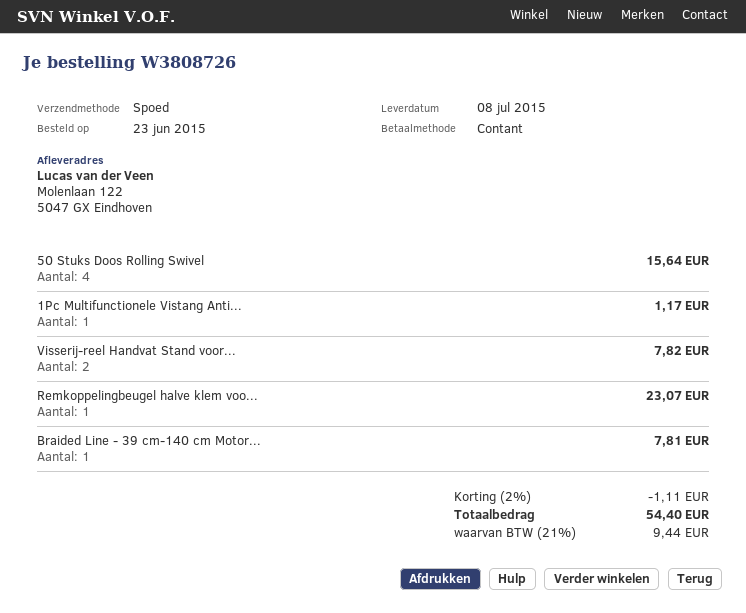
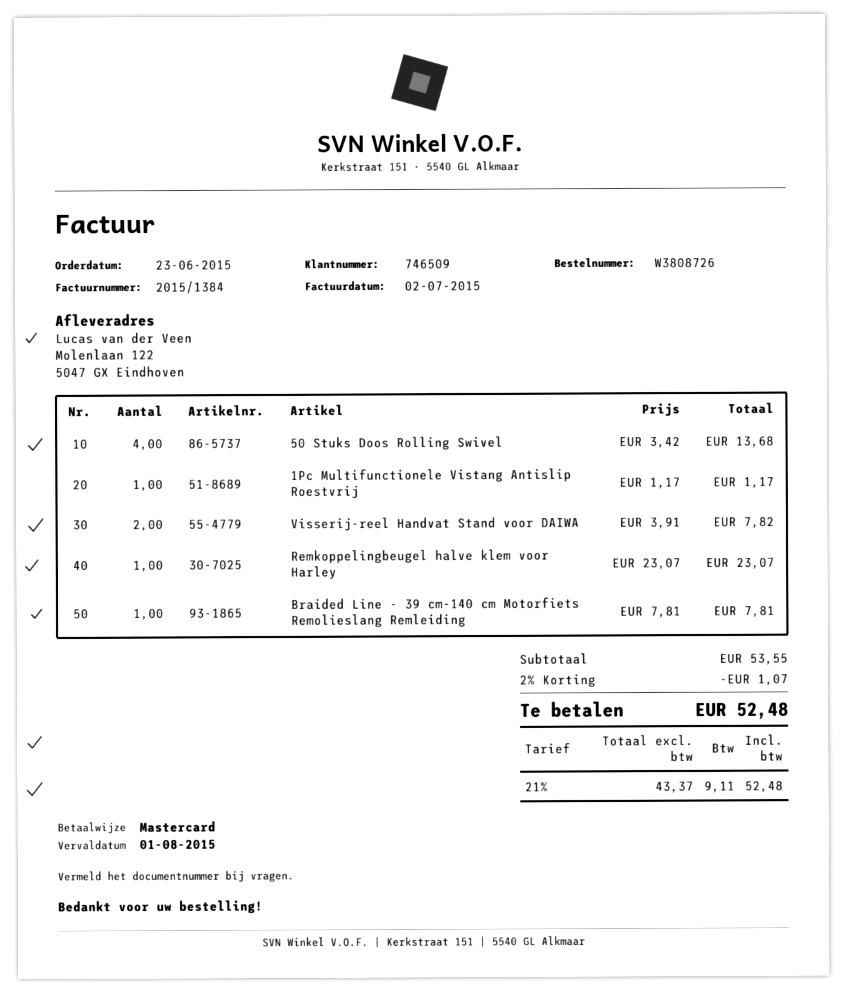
payment method: cash -> Mastercard
50 Stuks Doos Rolling Swivel: 4 for 15.64 -> 4 for 13.68
discount: 2% = 1.11 -> 2% = 1.07
tax: 21% = 9.44 -> 21% = 9.11
total: 54.40 -> 52.48

